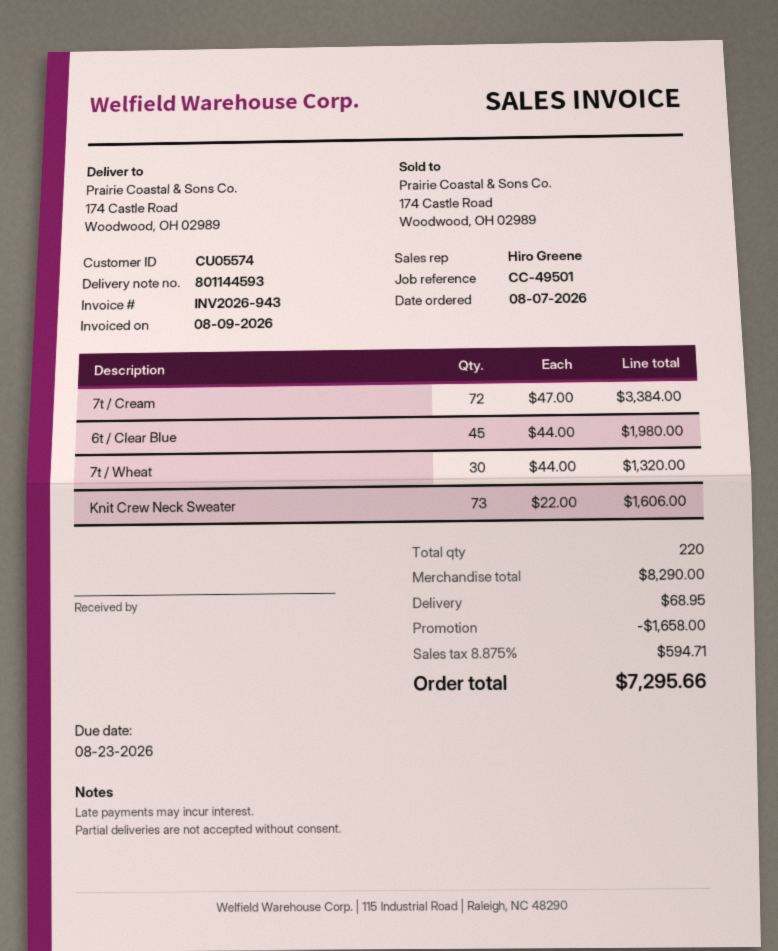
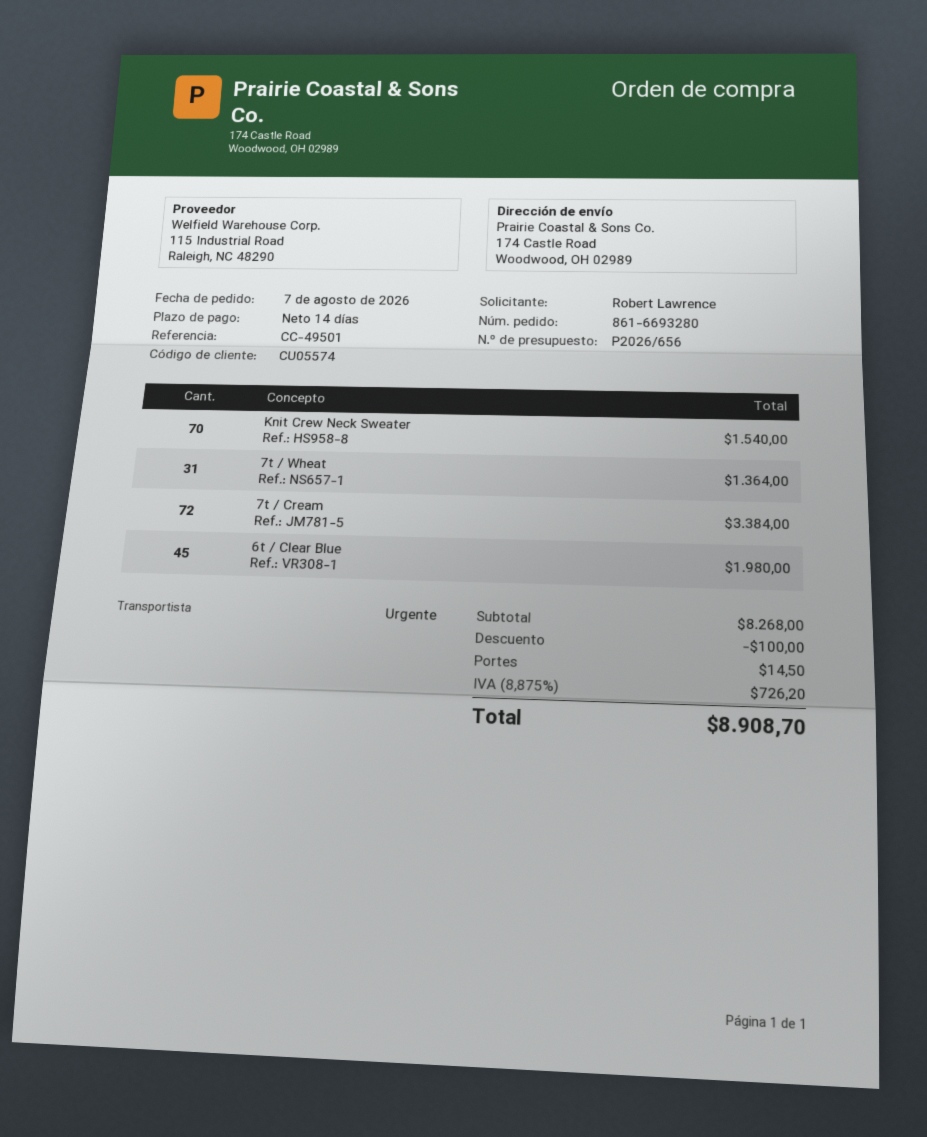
7t / Wheat: 30 for 1320.00 -> 31 for 1364.00
Knit Crew Neck Sweater: 73 for 1606.00 -> 70 for 1540.00
subtotal: 8290.00 -> 8268.00
discount: 1658.00 -> 100.00
shipping: 68.95 -> 14.50
tax: 8.875% = 594.71 -> 8.875% = 726.20
total: 7295.66 -> 8908.70

